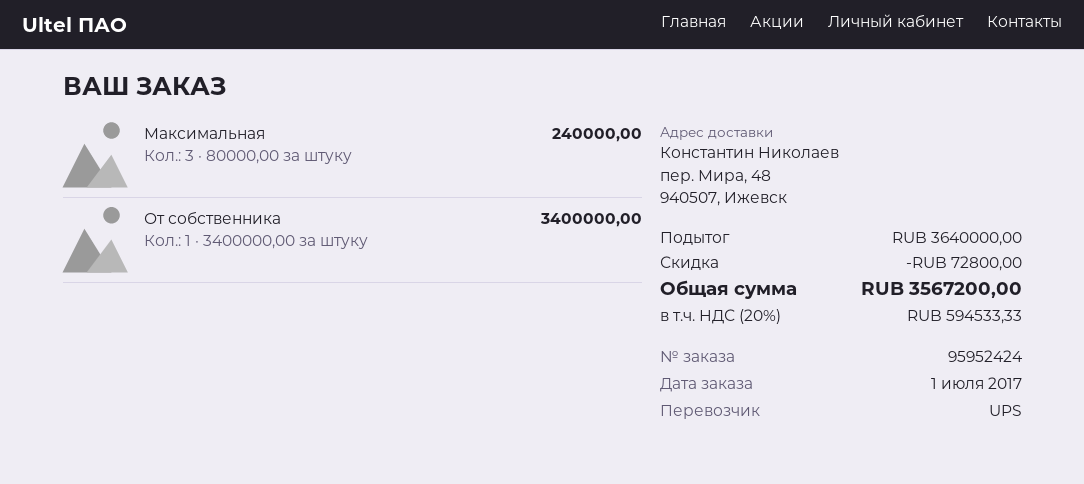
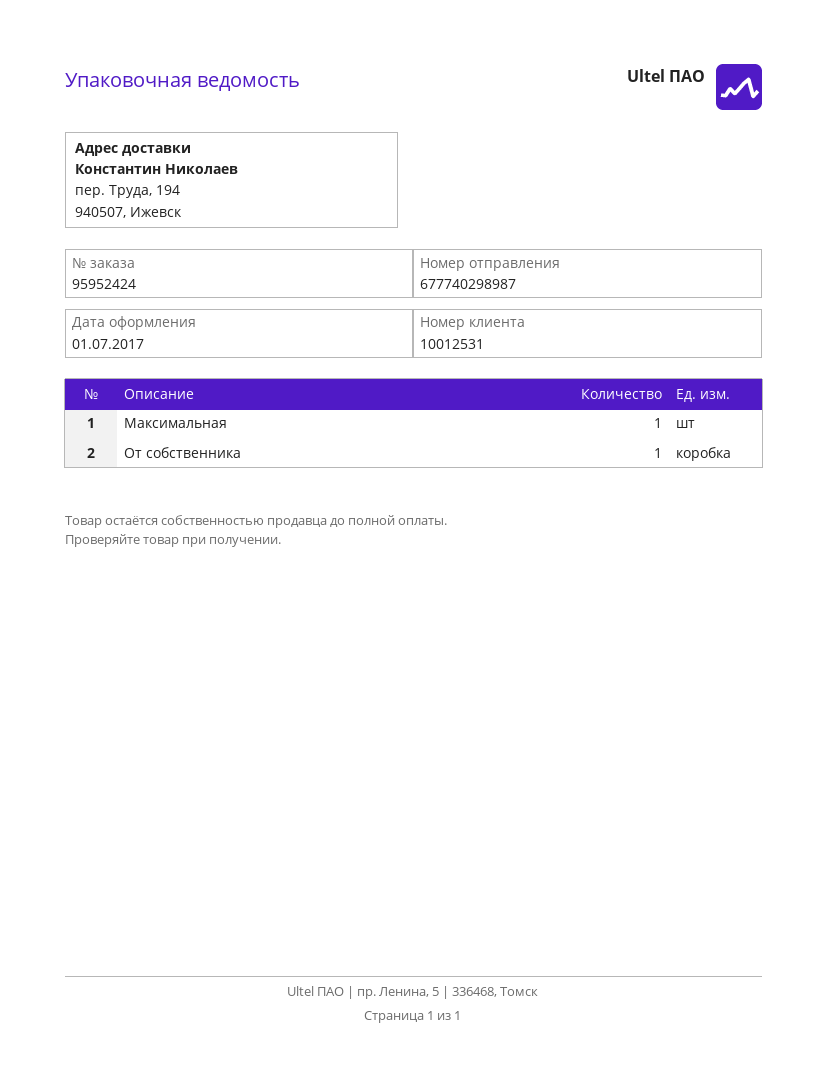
ship to: пер. Мира, 48, 940507, Ижевск -> пер. Труда, 194, 940507, Ижевск
Максимальная: 3 -> 1

